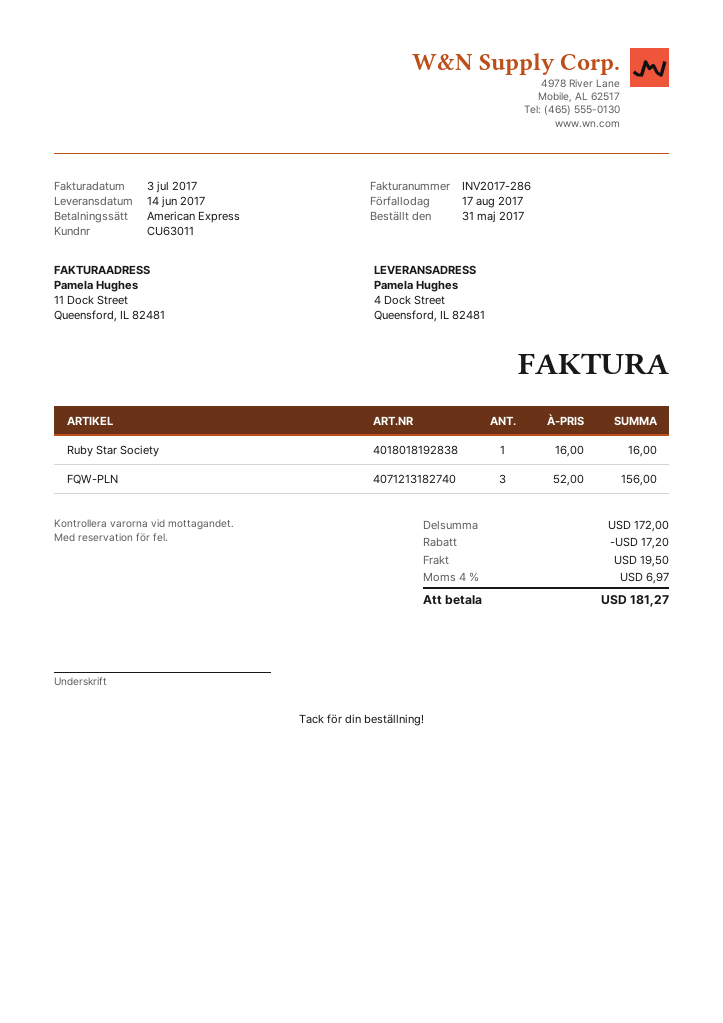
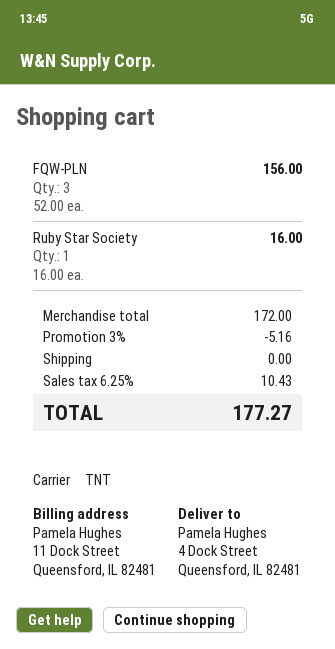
discount: 17.20 -> 5.16
shipping: 19.50 -> 0.00
tax: 4% = 6.97 -> 6.25% = 10.43
total: 181.27 -> 177.27

